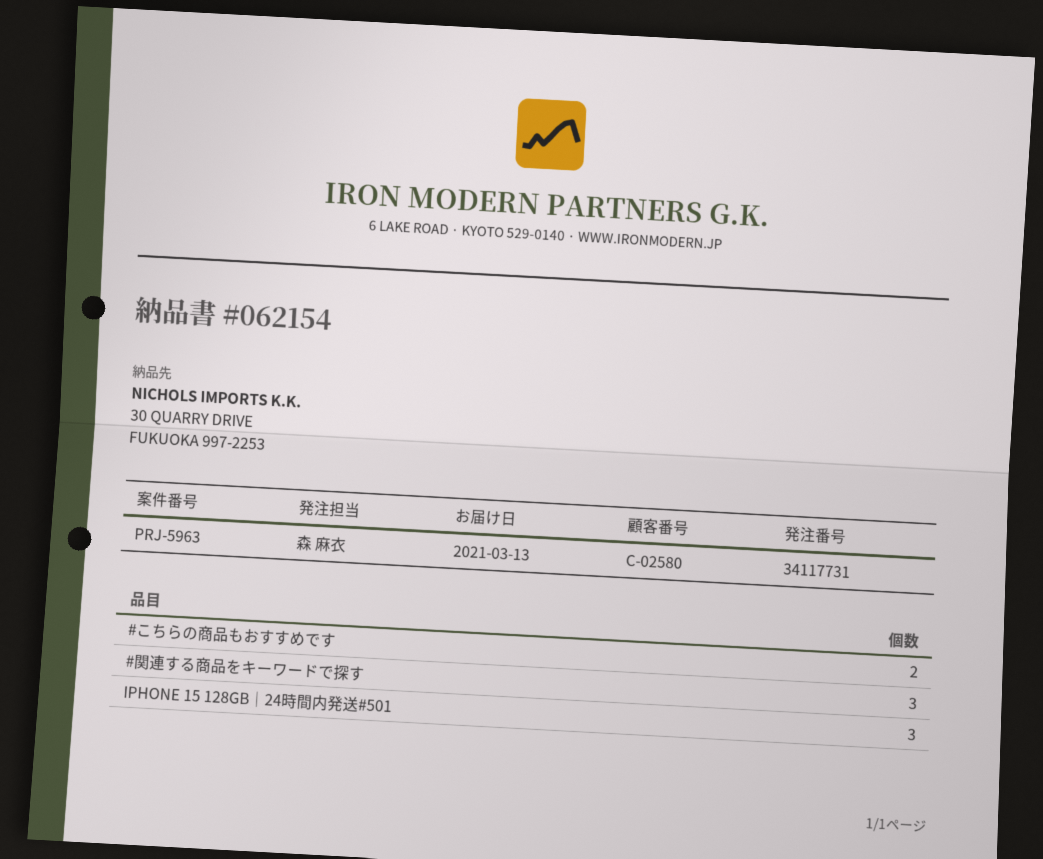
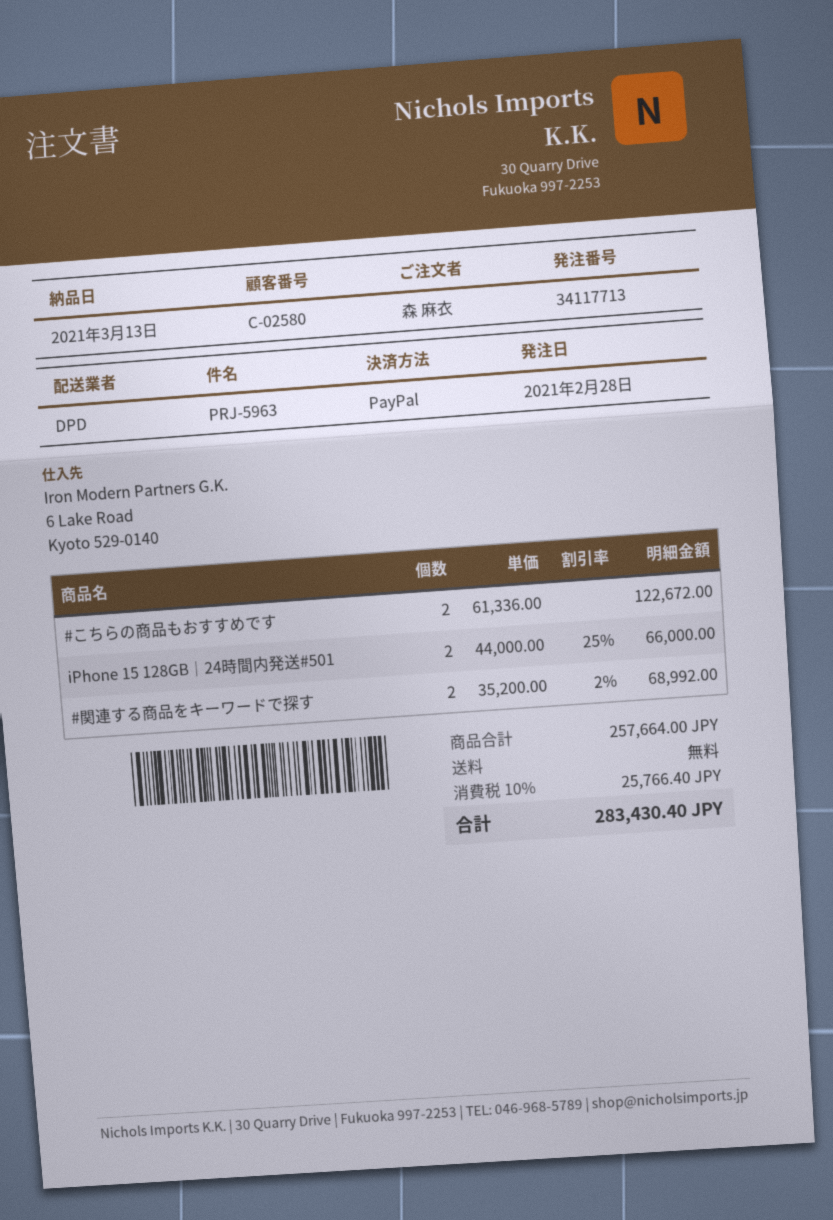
order number: 34117731 -> 34117713
#関連する商品をキーワードで探す: 3 -> 2
IPHONE 15 128GB│24時間内発送#501: 3 -> 2

